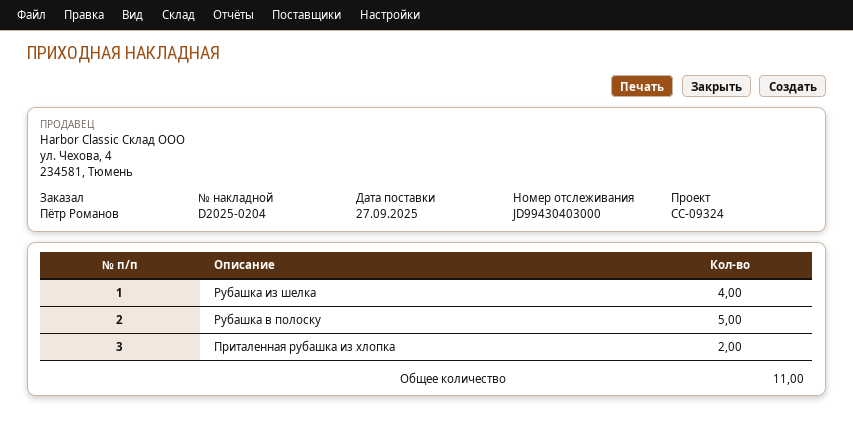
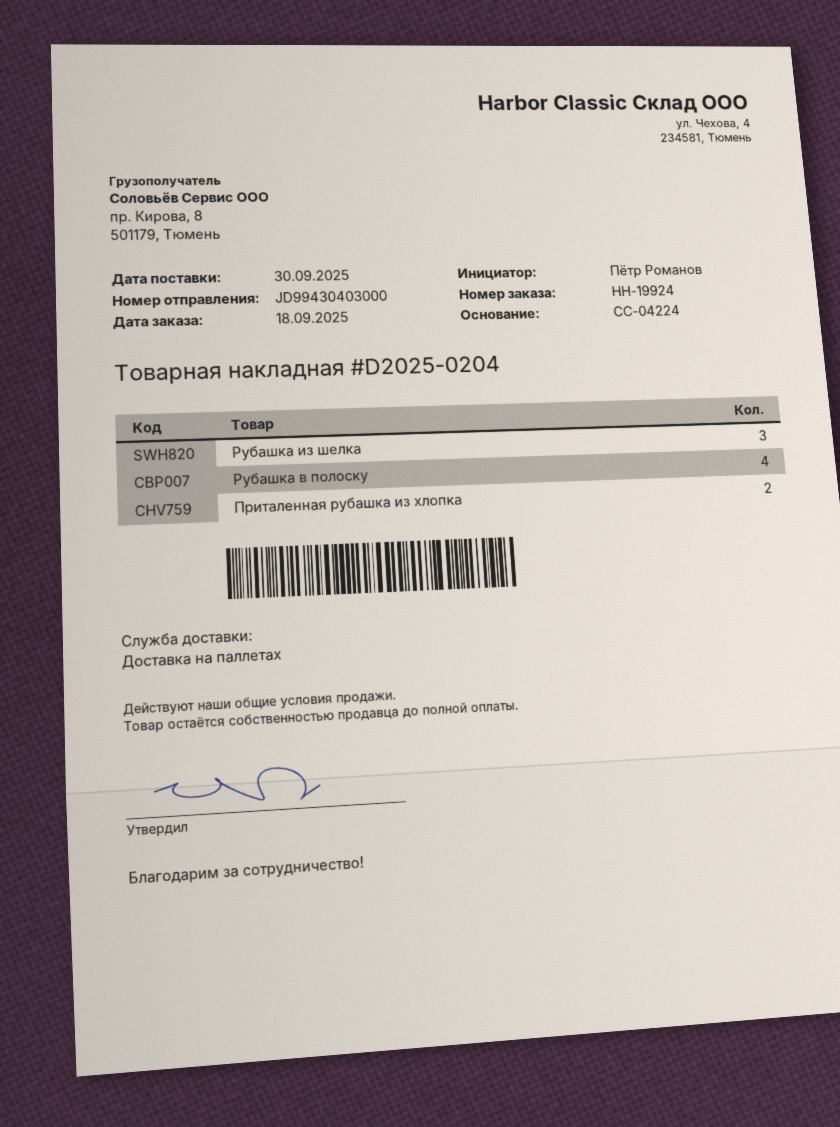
delivery date: 2025-09-27 -> 2025-09-30
reference: CC-09324 -> CC-04224
Рубашка из шелка: 4 -> 3
Рубашка в полоску: 5 -> 4

